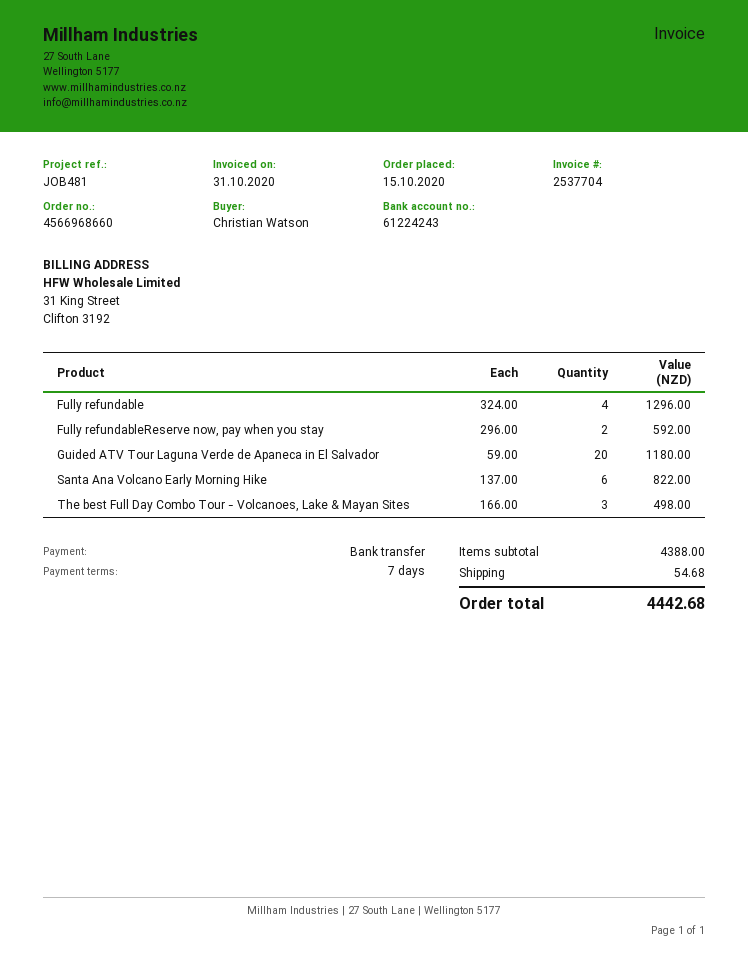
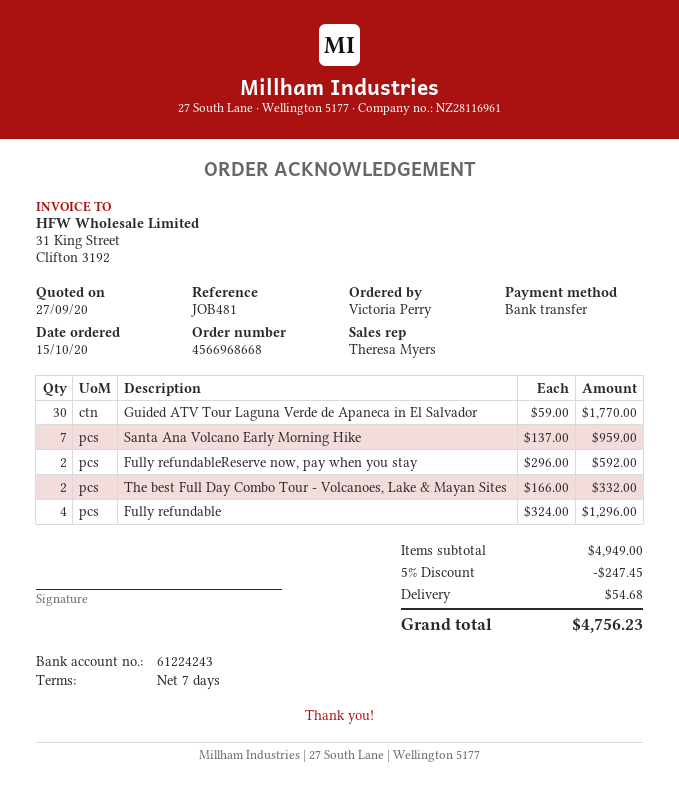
order number: 4566968660 -> 4566968668
ordered by: Christian Watson -> Victoria Perry
Guided ATV Tour Laguna Verde de Apaneca in El Salvador: 20 x 59.00 = 1180.00 -> 30 x 59.00 = 1770.00
Santa Ana Volcano Early Morning Hike: 6 x 137.00 = 822.00 -> 7 x 137.00 = 959.00
The best Full Day Combo Tour - Volcanoes, Lake & Mayan Sites: 3 x 166.00 = 498.00 -> 2 x 166.00 = 332.00
subtotal: 4388.00 -> 4949.00
discount: none -> 5% = 247.45
total: 4442.68 -> 4756.23

